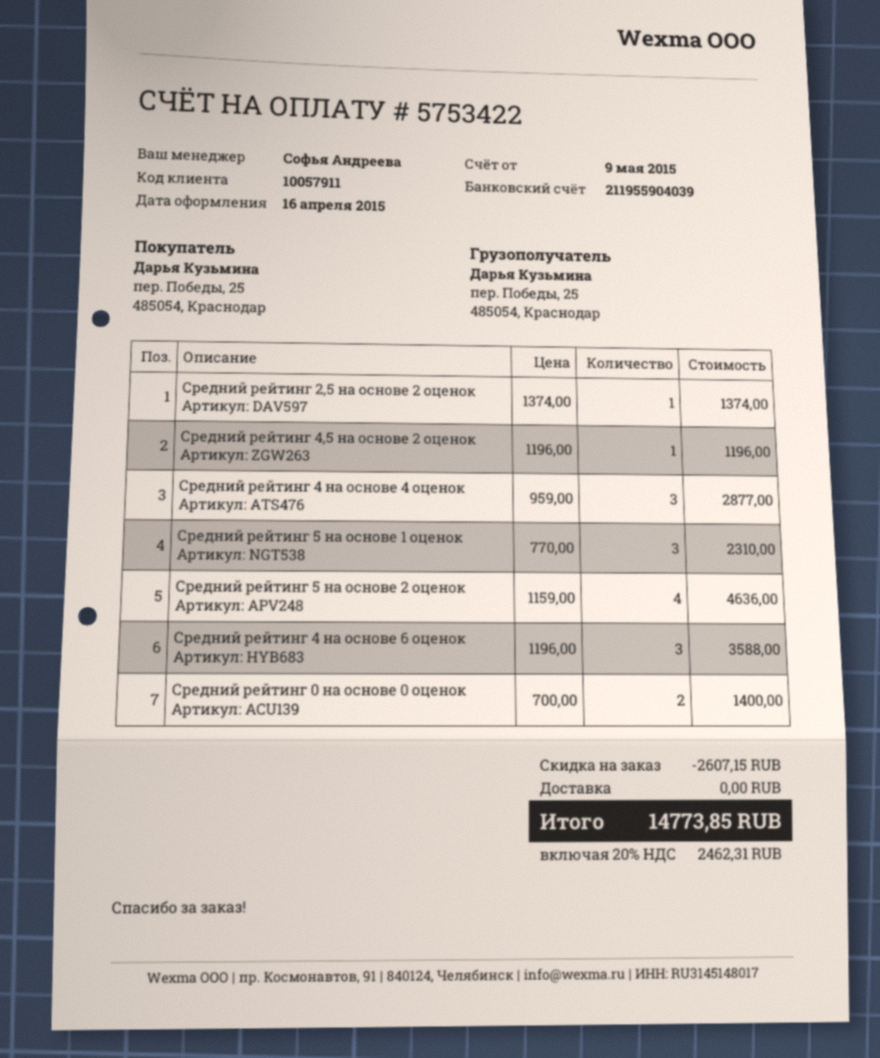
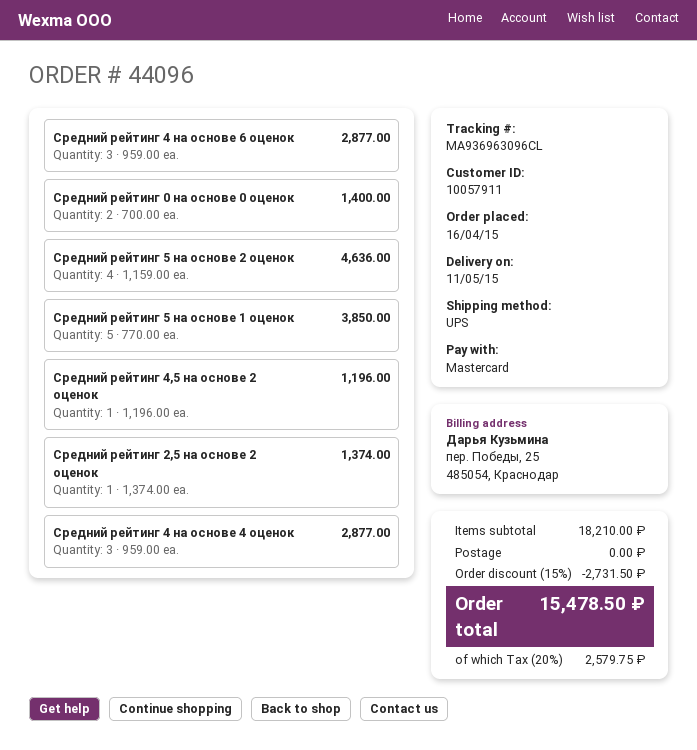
Средний рейтинг 5 на основе 1 оценок: 3 x 770.00 = 2310.00 -> 5 x 770.00 = 3850.00
Средний рейтинг 4 на основе 6 оценок: 3 x 1196.00 = 3588.00 -> 3 x 959.00 = 2877.00
discount: 2607.15 -> 2731.50
tax: 20% = 2462.31 -> 20% = 2579.75
total: 14773.85 -> 15478.50

